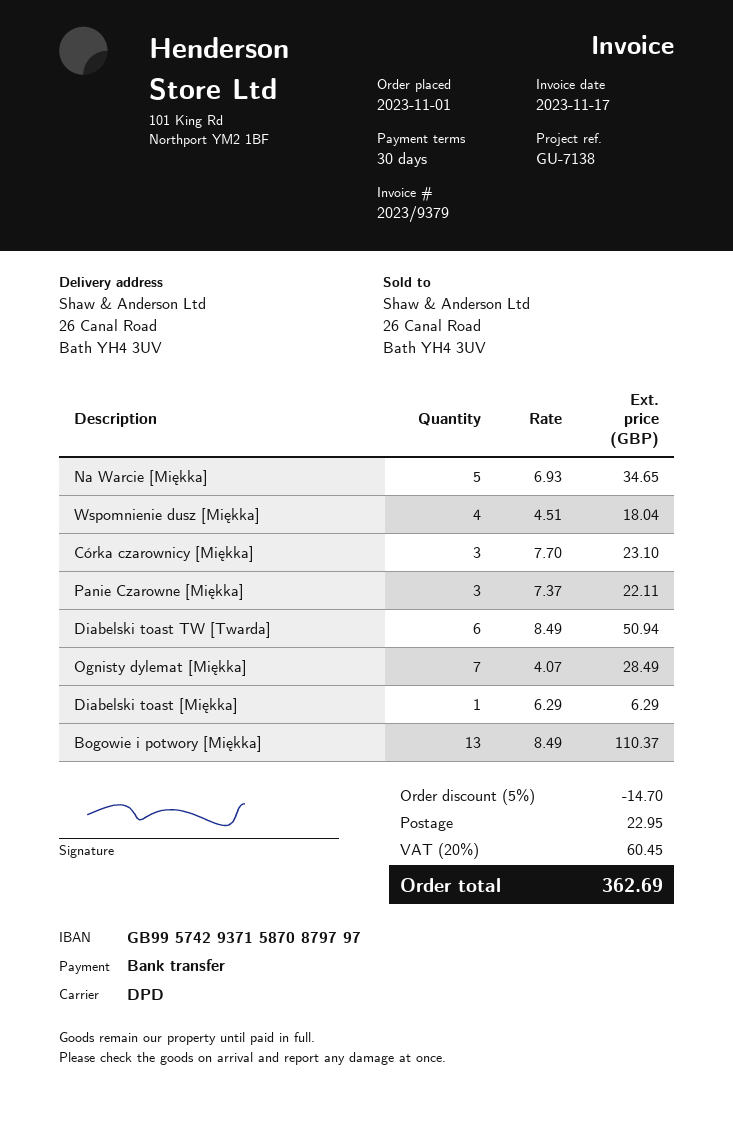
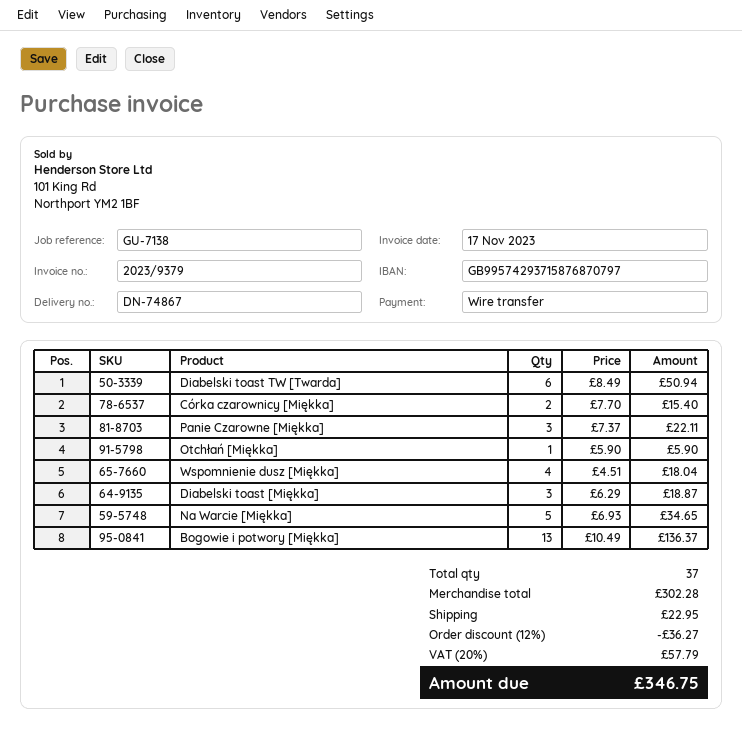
bank account: GB99574293715870879797 -> GB99574293715876870797
Córka czarownicy [Miękka]: 3 x 7.70 = 23.10 -> 2 x 7.70 = 15.40
Ognisty dylemat [Miękka]: 7 x 4.07 = 28.49 -> none
Diabelski toast [Miękka]: 1 x 6.29 = 6.29 -> 3 x 6.29 = 18.87
Bogowie i potwory [Miękka]: 13 x 8.49 = 110.37 -> 13 x 10.49 = 136.37
Otchłań [Miękka]: none -> 1 x 5.90 = 5.90
discount: 5% = 14.70 -> 12% = 36.27
tax: 20% = 60.45 -> 20% = 57.79
total: 362.69 -> 346.75

